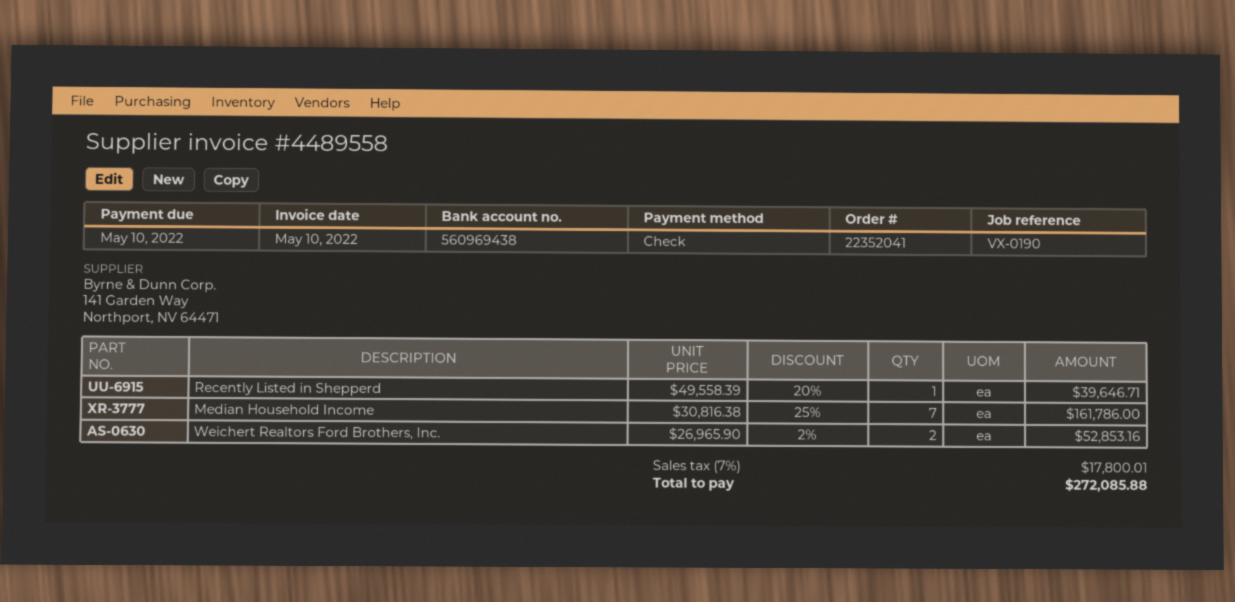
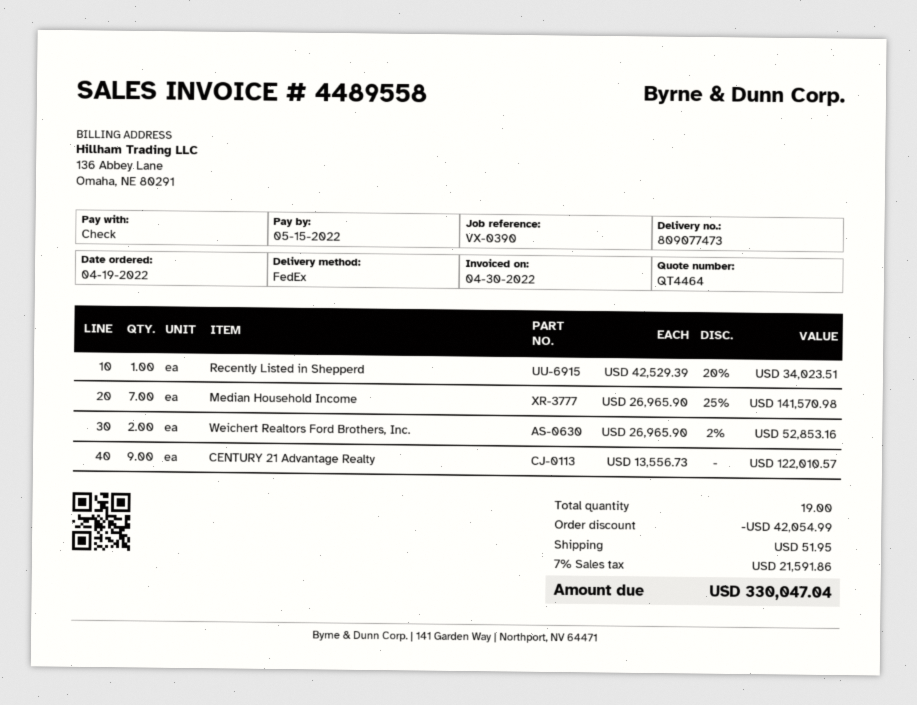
invoice date: 2022-05-10 -> 2022-04-30
due date: 2022-05-10 -> 2022-05-15
reference: VX-0190 -> VX-0390
Recently Listed in Shepperd: 1 x 49558.39 - 20% = 39646.71 -> 1 x 42529.39 - 20% = 34023.51
Median Household Income: 7 x 30816.38 - 25% = 161786.00 -> 7 x 26965.90 - 25% = 141570.98
CENTURY 21 Advantage Realty: none -> 9 x 13556.73 = 122010.57
discount: none -> 42054.99
shipping: none -> 51.95
tax: 7% = 17800.01 -> 7% = 21591.86
total: 272085.88 -> 330047.04

